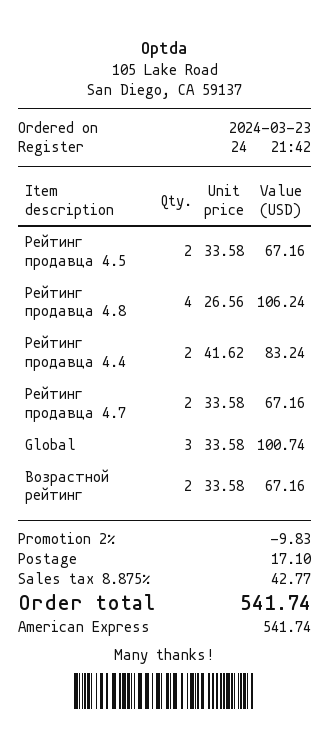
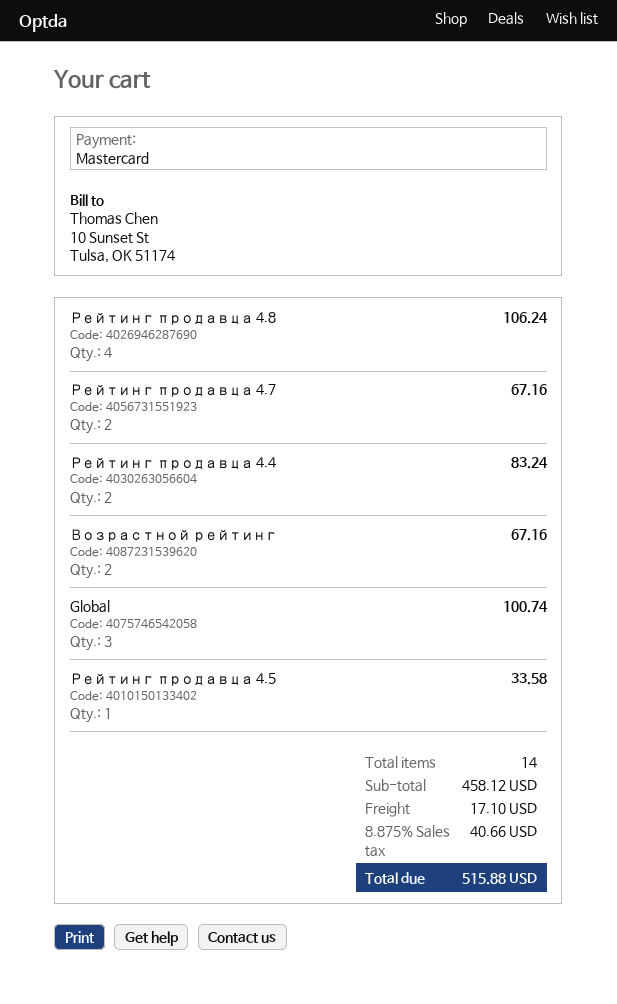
payment method: American Express -> Mastercard
Рейтинг продавца 4.5: 2 for 67.16 -> 1 for 33.58
discount: 2% = 9.83 -> none
tax: 8.875% = 42.77 -> 8.875% = 40.66
total: 541.74 -> 515.88

